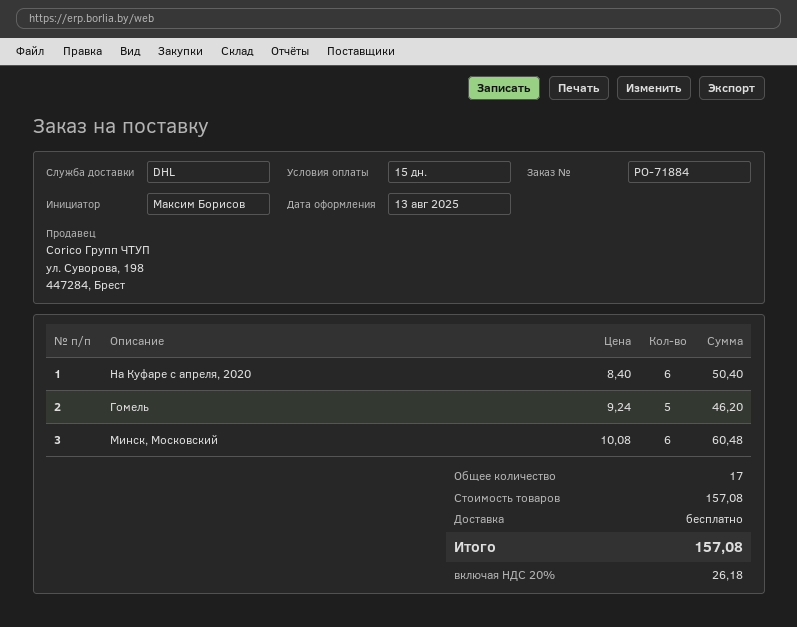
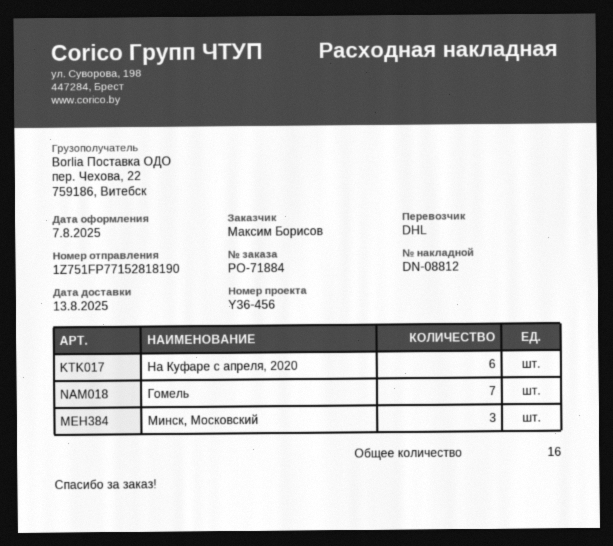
order date: 2025-08-13 -> 2025-08-07
Гомель: 5 -> 7
Минск, Московский: 6 -> 3
total quantity: 17 -> 16

